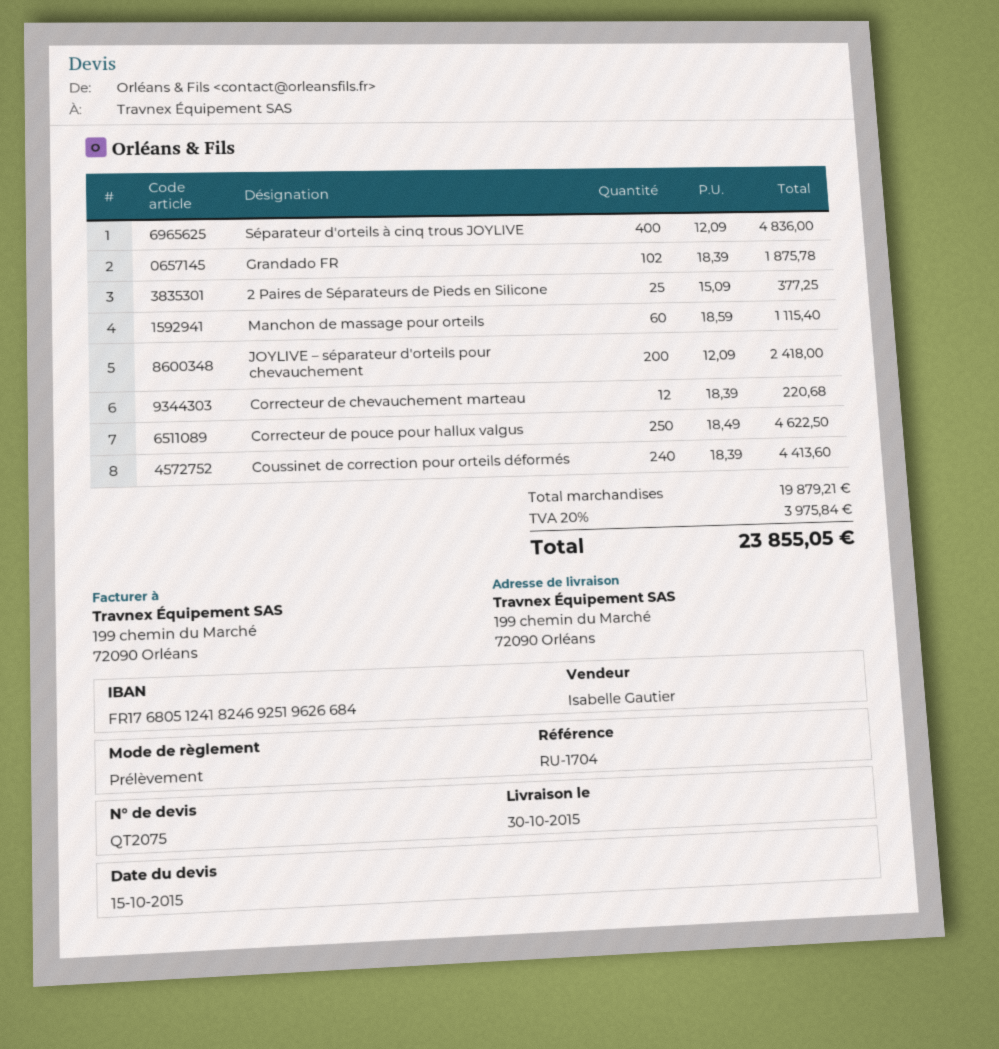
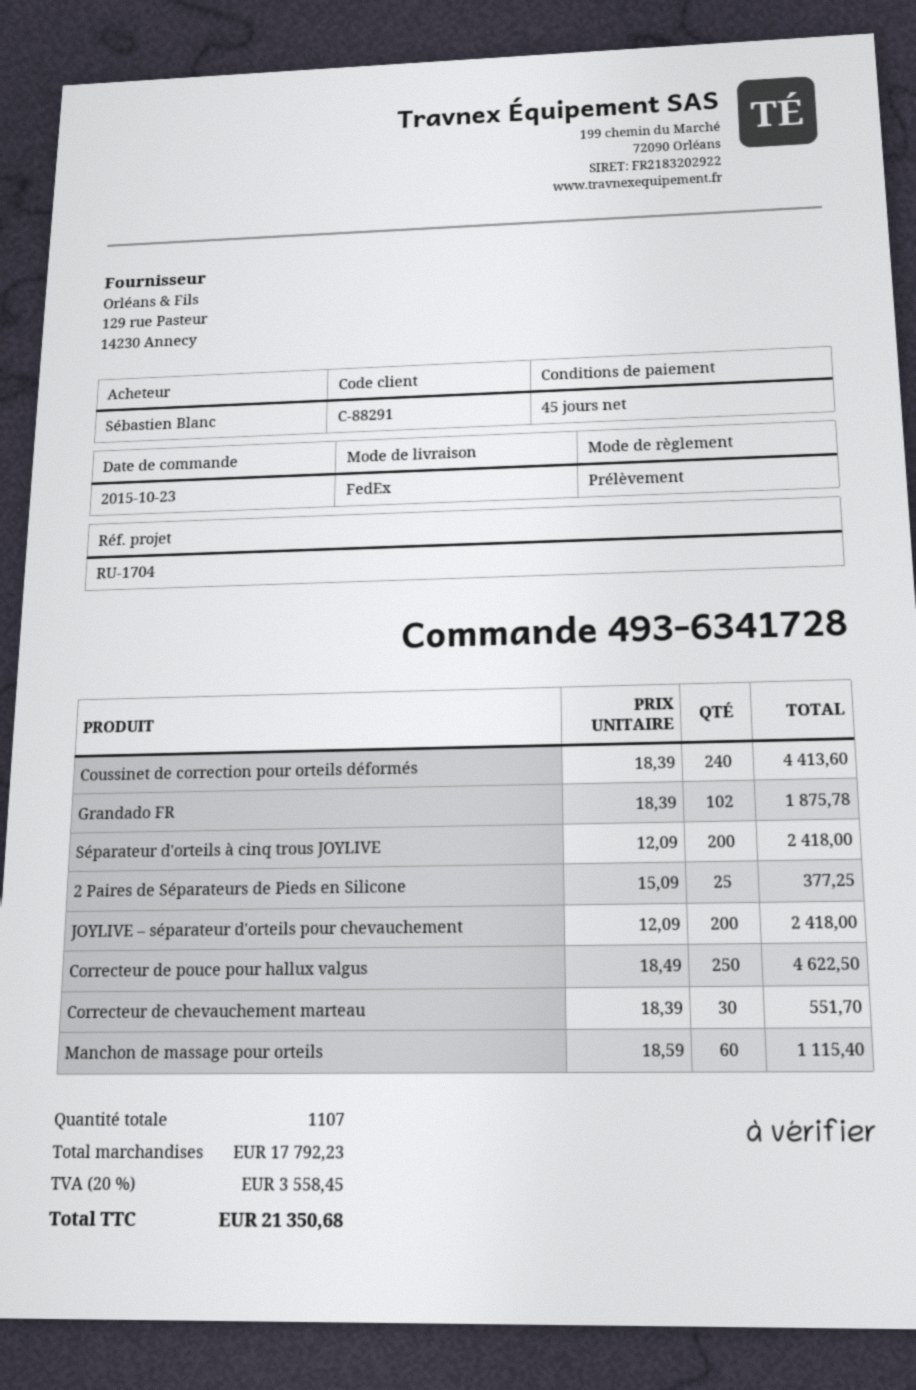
Séparateur d'orteils à cinq trous JOYLIVE: 400 x 12.09 = 4836.00 -> 200 x 12.09 = 2418.00
Correcteur de chevauchement marteau: 12 x 18.39 = 220.68 -> 30 x 18.39 = 551.70
subtotal: 19879.21 -> 17792.23
tax: 20% = 3975.84 -> 20% = 3558.45
total: 23855.05 -> 21350.68

